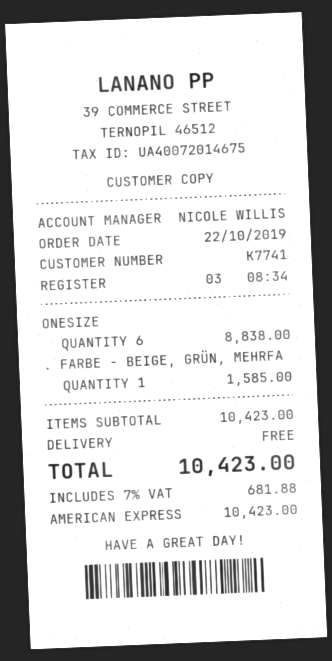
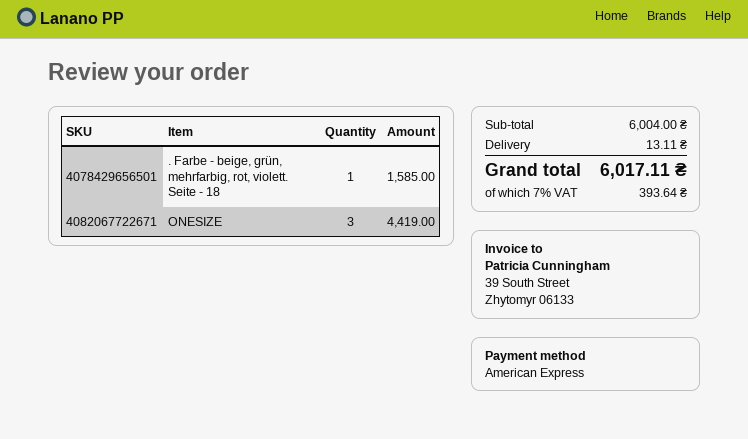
ONESIZE: 6 for 8838.00 -> 3 for 4419.00
subtotal: 10423.00 -> 6004.00
shipping: 0.00 -> 13.11
tax: 7% = 681.88 -> 7% = 393.64
total: 10423.00 -> 6017.11

